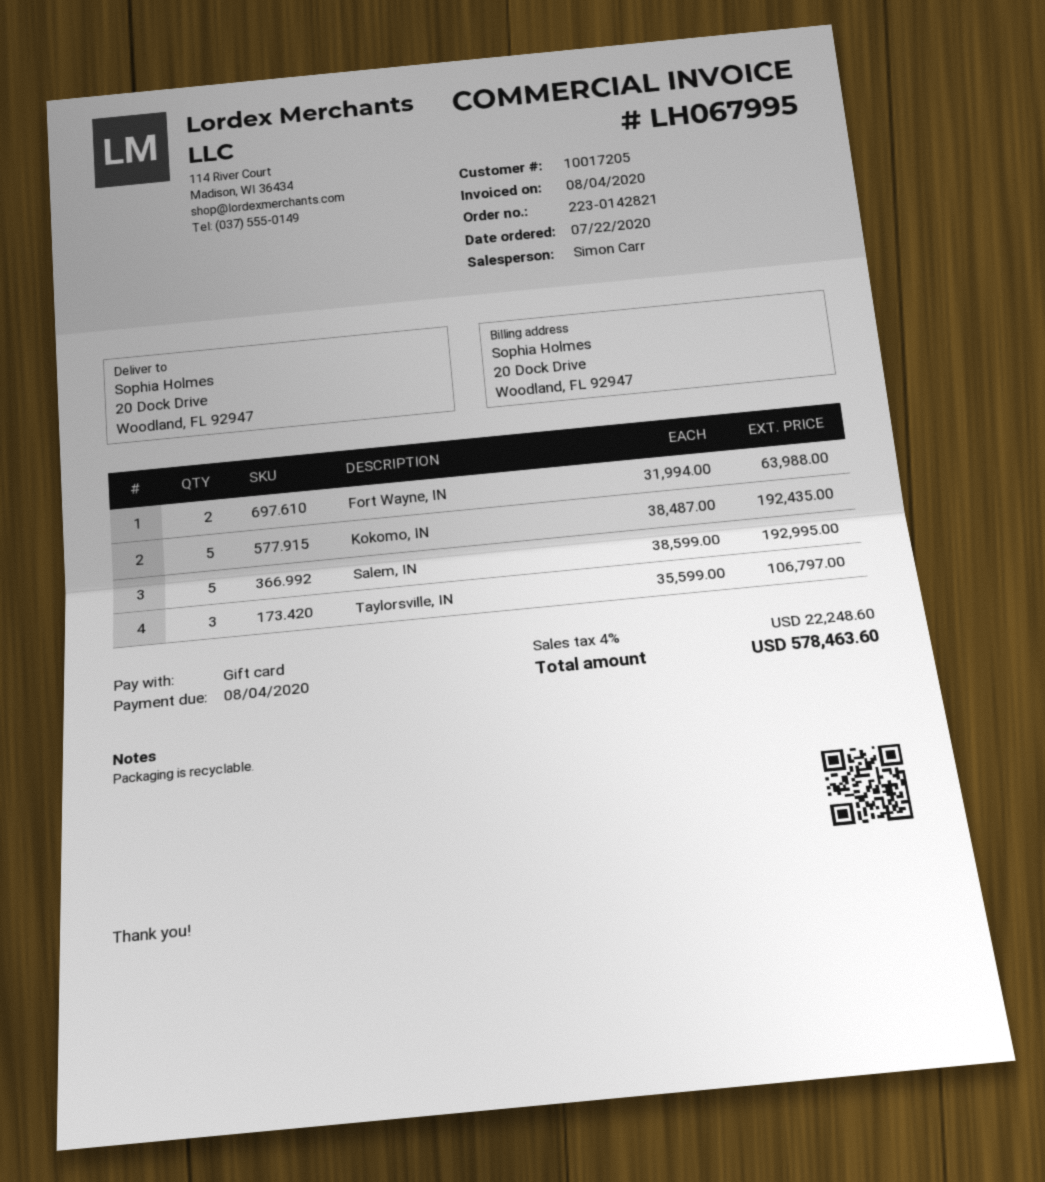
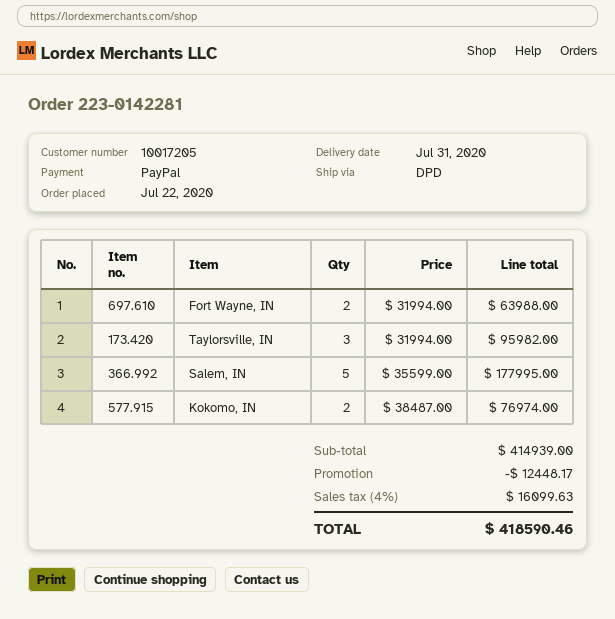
order number: 223-0142821 -> 223-0142281
payment method: gift card -> PayPal
Kokomo, IN: 5 x 38487.00 = 192435.00 -> 2 x 38487.00 = 76974.00
Salem, IN: 5 x 38599.00 = 192995.00 -> 5 x 35599.00 = 177995.00
Taylorsville, IN: 3 x 35599.00 = 106797.00 -> 3 x 31994.00 = 95982.00
discount: none -> 12448.17
tax: 4% = 22248.60 -> 4% = 16099.63
total: 578463.60 -> 418590.46

